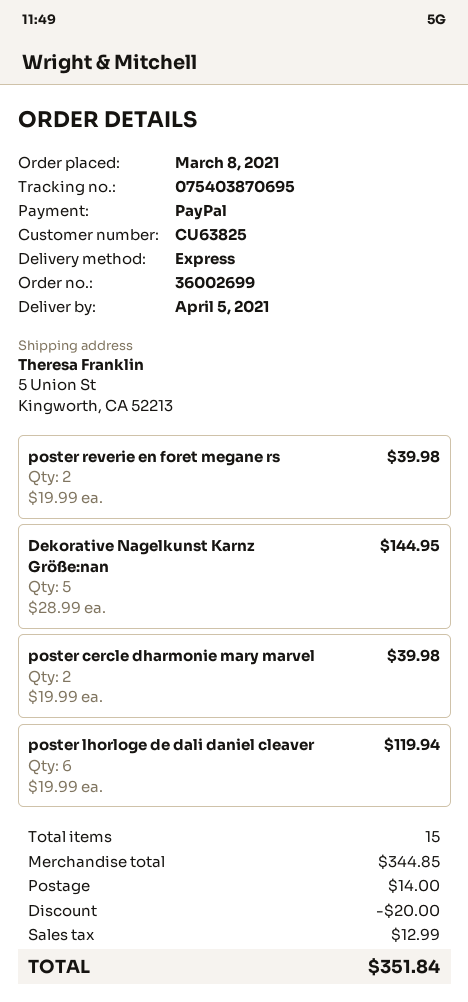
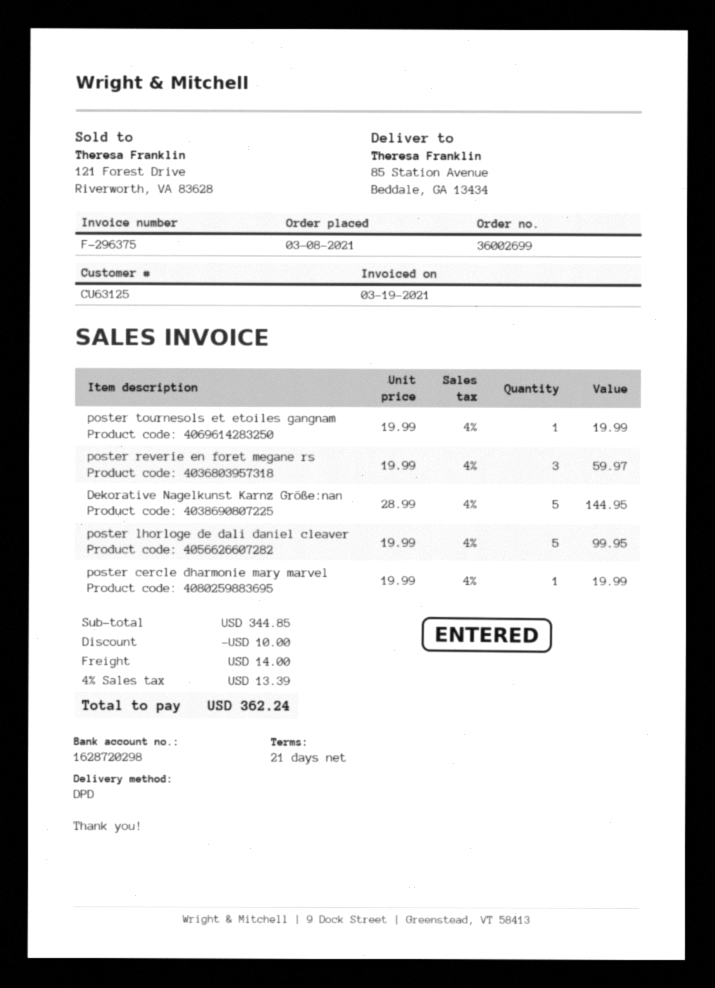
customer number: CU63825 -> CU63125
shipping method: express -> DPD
ship to: 5 Union St, Kingworth, CA 52213 -> 85 Station Avenue, Beddale, GA 13434
poster reverie en foret megane rs: 2 x 19.99 = 39.98 -> 3 x 19.99 = 59.97
poster cercle dharmonie mary marvel: 2 x 19.99 = 39.98 -> 1 x 19.99 = 19.99
poster lhorloge de dali daniel cleaver: 6 x 19.99 = 119.94 -> 5 x 19.99 = 99.95
poster tournesols et etoiles gangnam: none -> 1 x 19.99 = 19.99
discount: 20.00 -> 10.00
tax: 12.99 -> 13.39
total: 351.84 -> 362.24

